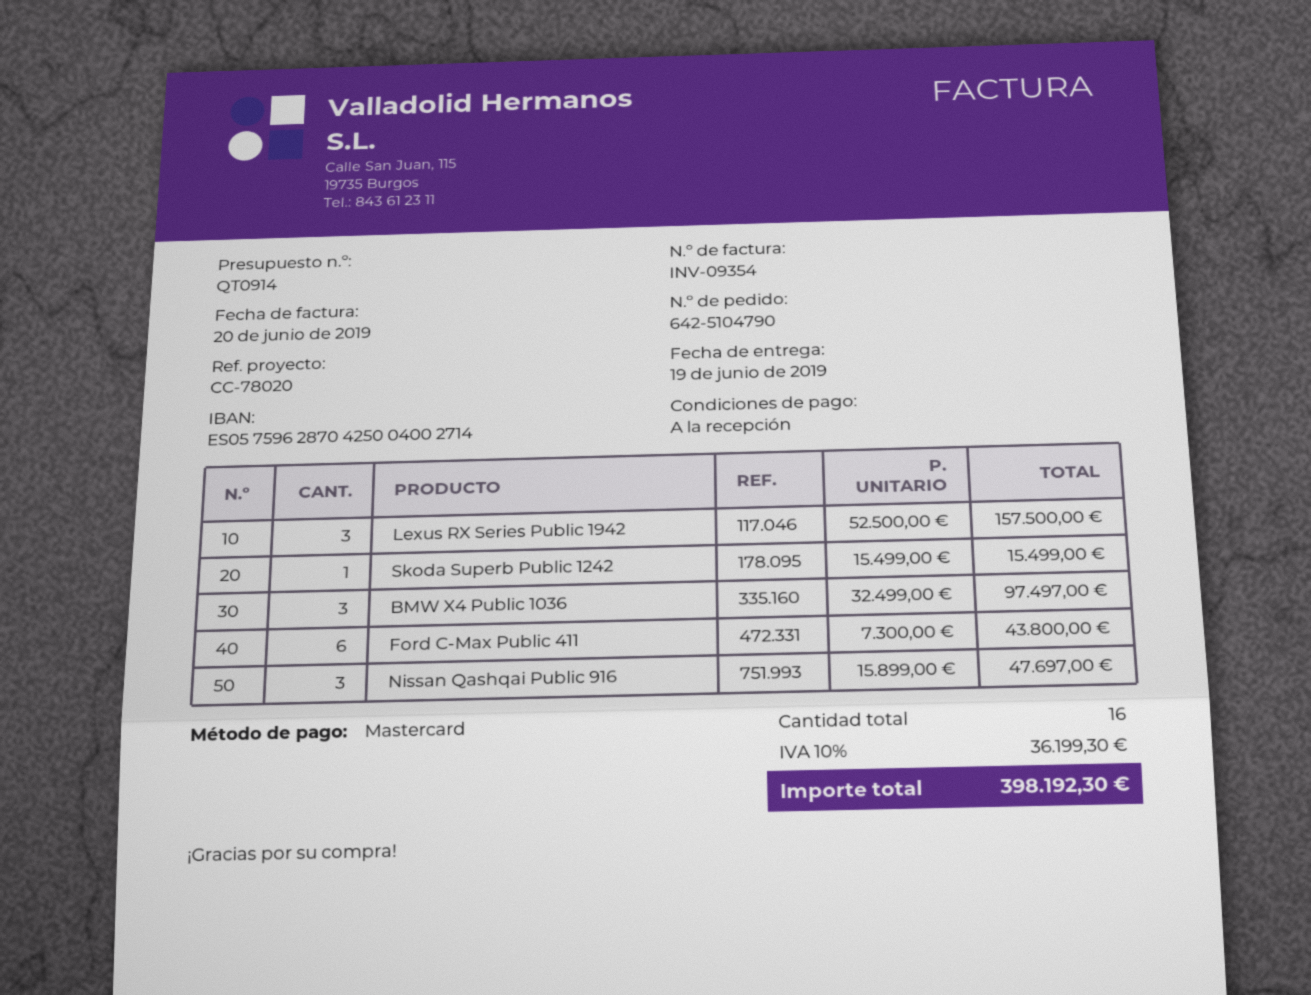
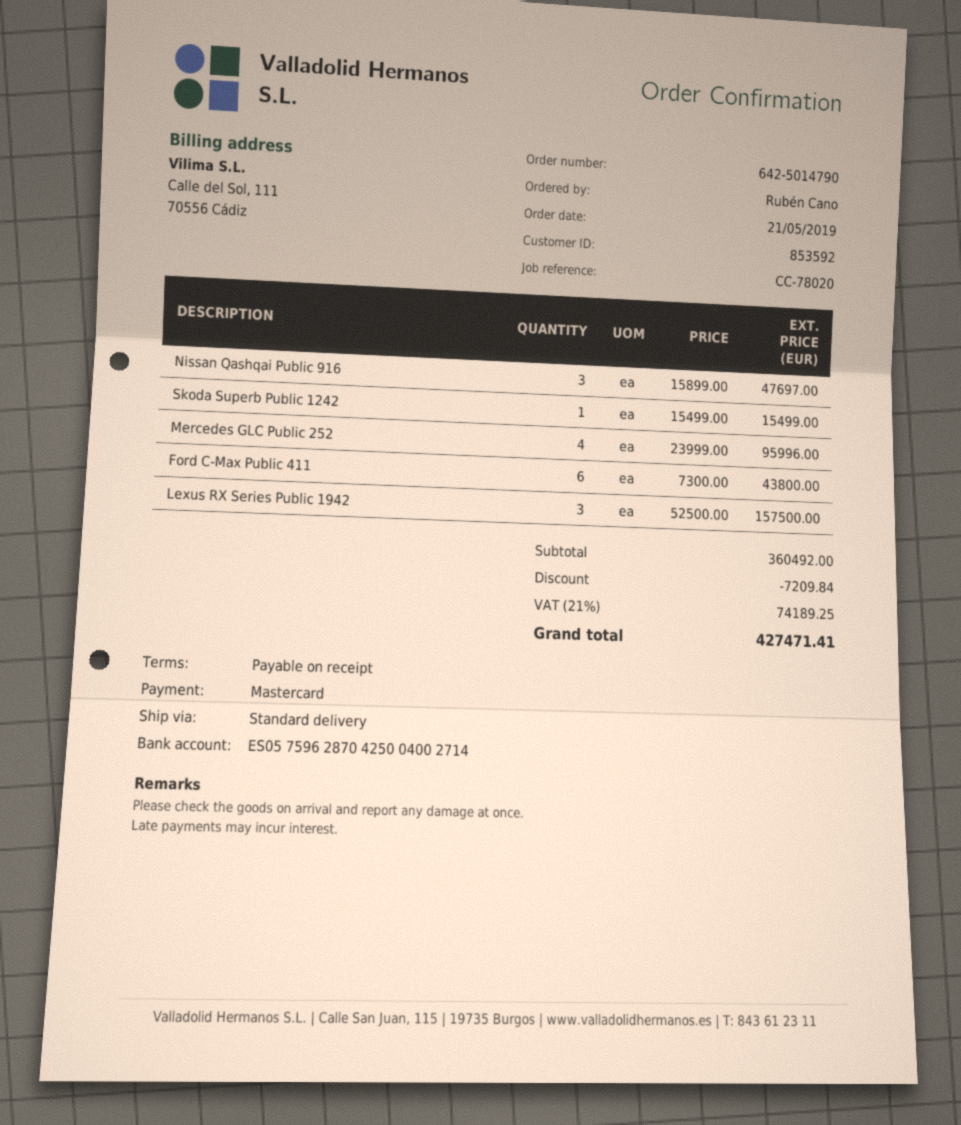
order number: 642-5104790 -> 642-5014790
BMW X4 Public 1036: 3 x 32499.00 = 97497.00 -> none
Mercedes GLC Public 252: none -> 4 x 23999.00 = 95996.00
discount: none -> 7209.84
tax: 10% = 36199.30 -> 21% = 74189.25
total: 398192.30 -> 427471.41

